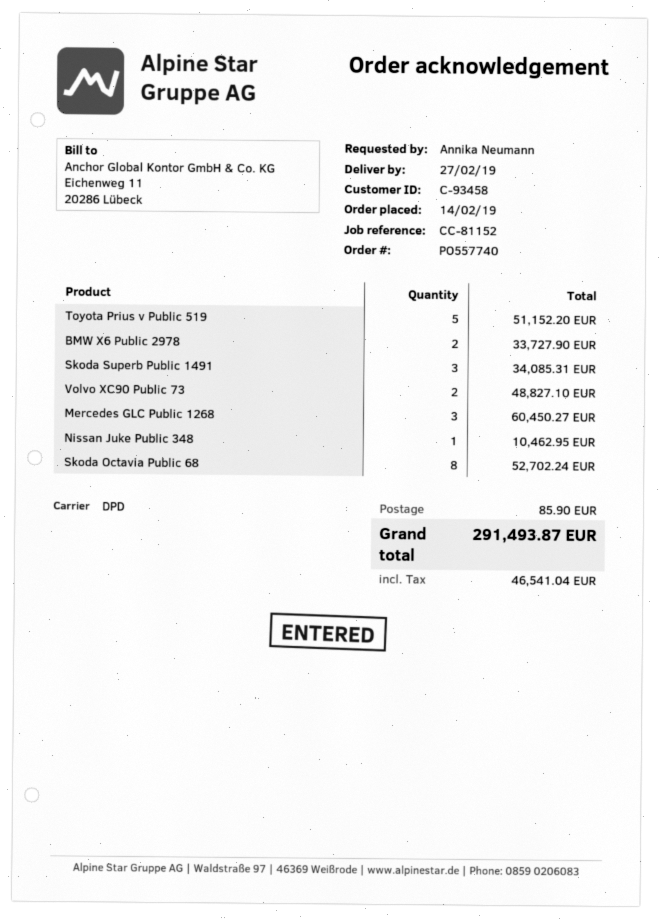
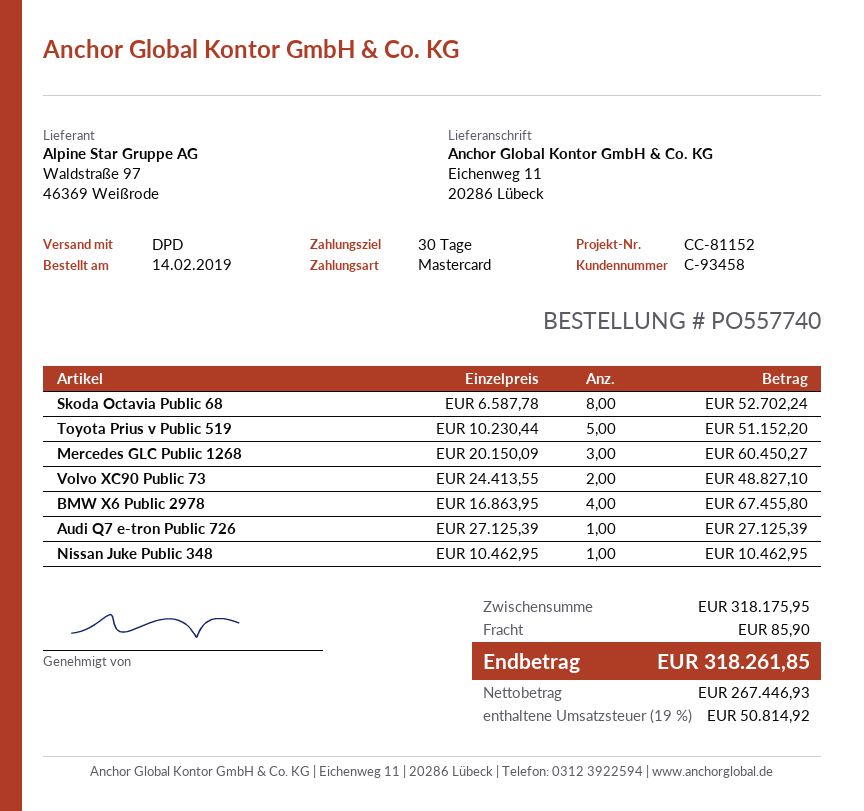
BMW X6 Public 2978: 2 for 33727.90 -> 4 for 67455.80
Skoda Superb Public 1491: 3 for 34085.31 -> none
Audi Q7 e-tron Public 726: none -> 1 for 27125.39
tax: 46541.04 -> 50814.92
total: 291493.87 -> 318261.85

